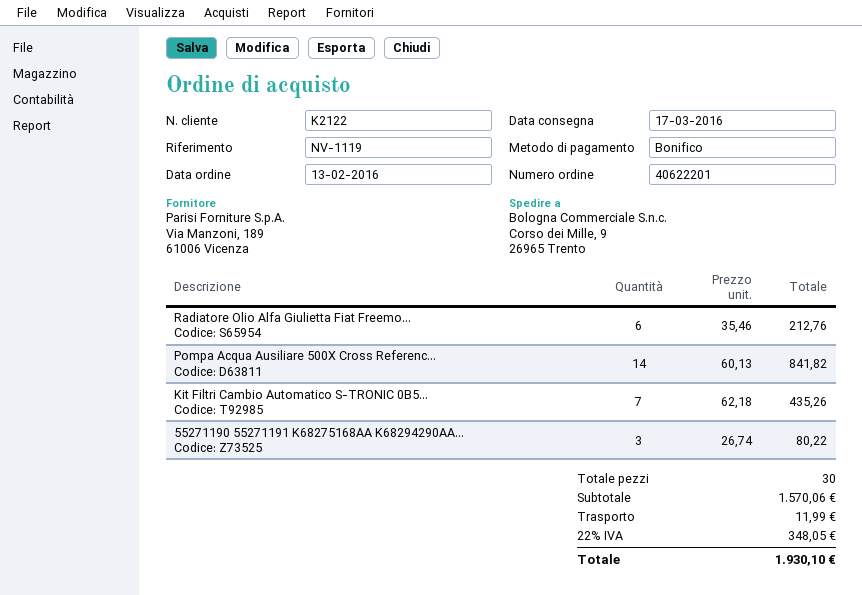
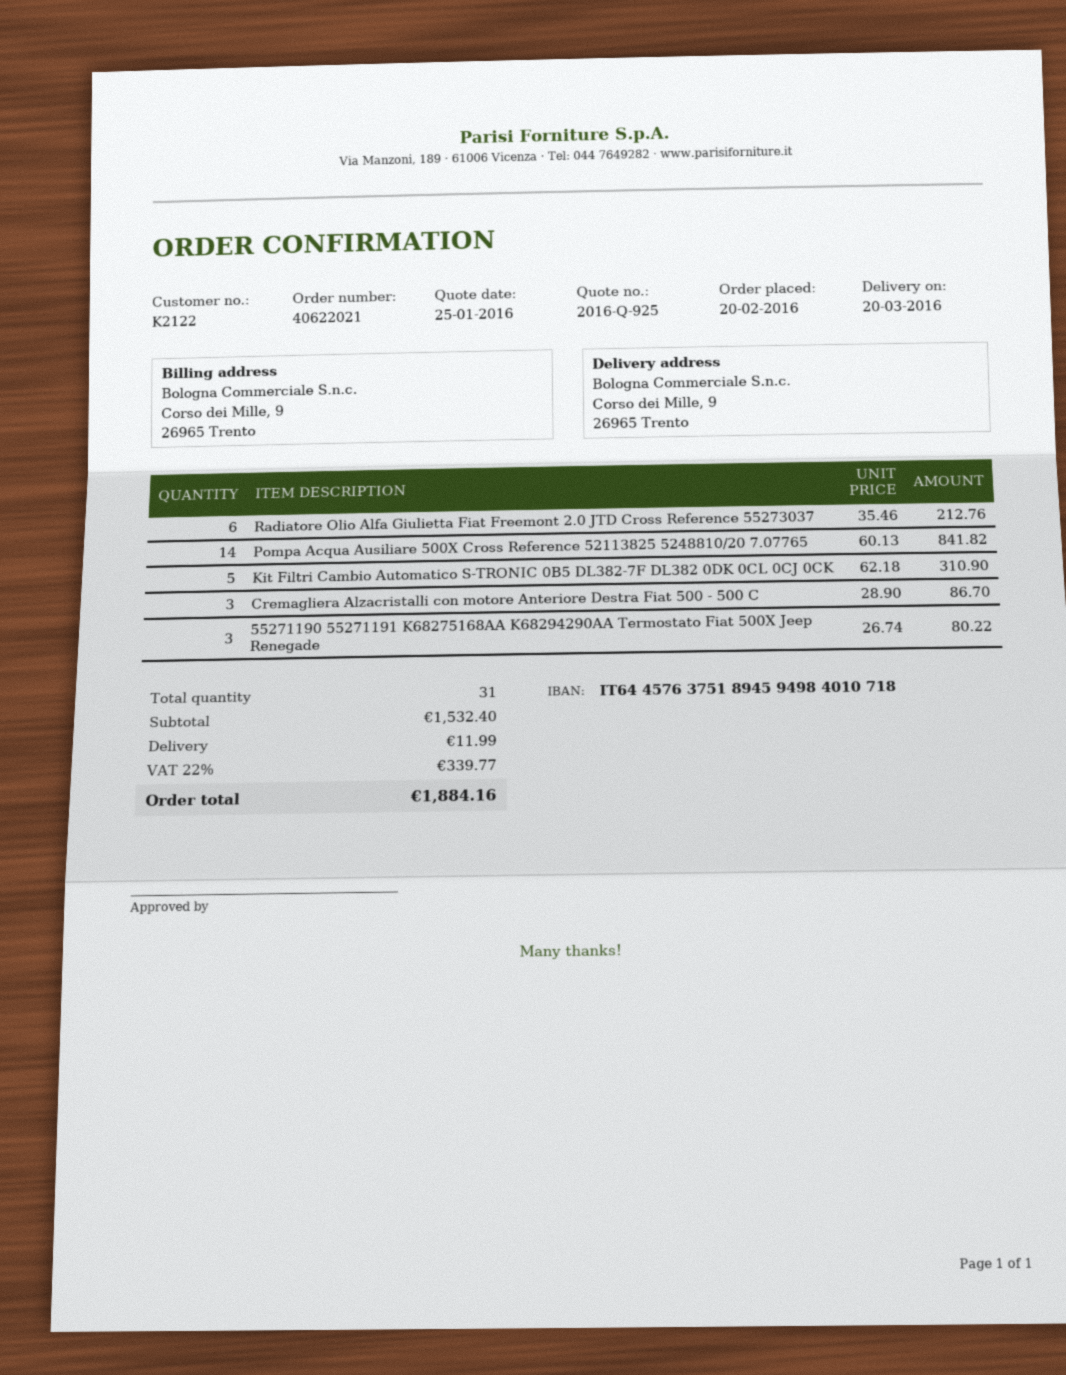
order number: 40622201 -> 40622021
order date: 2016-02-13 -> 2016-02-20
delivery date: 2016-03-17 -> 2016-03-20
Kit Filtri Cambio Automatico S-TRONIC 0B5...: 7 x 62.18 = 435.26 -> 5 x 62.18 = 310.90
Cremagliera Alzacristalli con motore Anteriore Destra Fiat 500 - 500 C: none -> 3 x 28.90 = 86.70
total quantity: 30 -> 31
subtotal: 1570.06 -> 1532.40
tax: 22% = 348.05 -> 22% = 339.77
total: 1930.10 -> 1884.16

